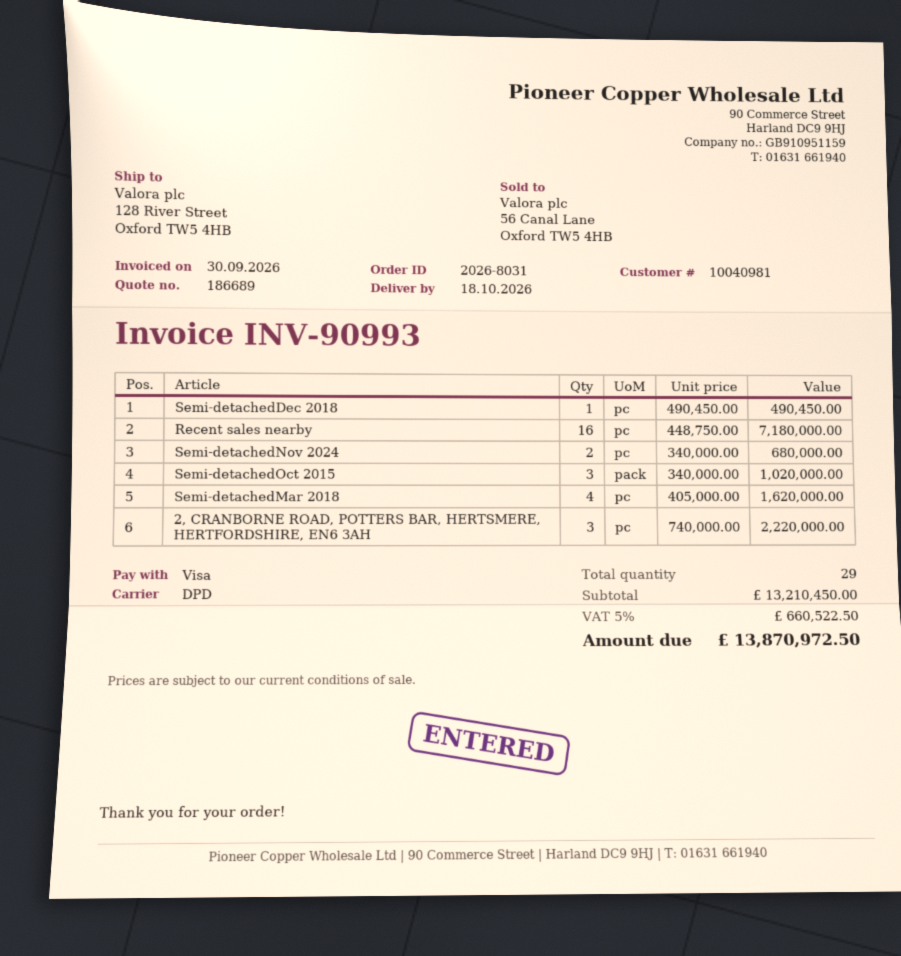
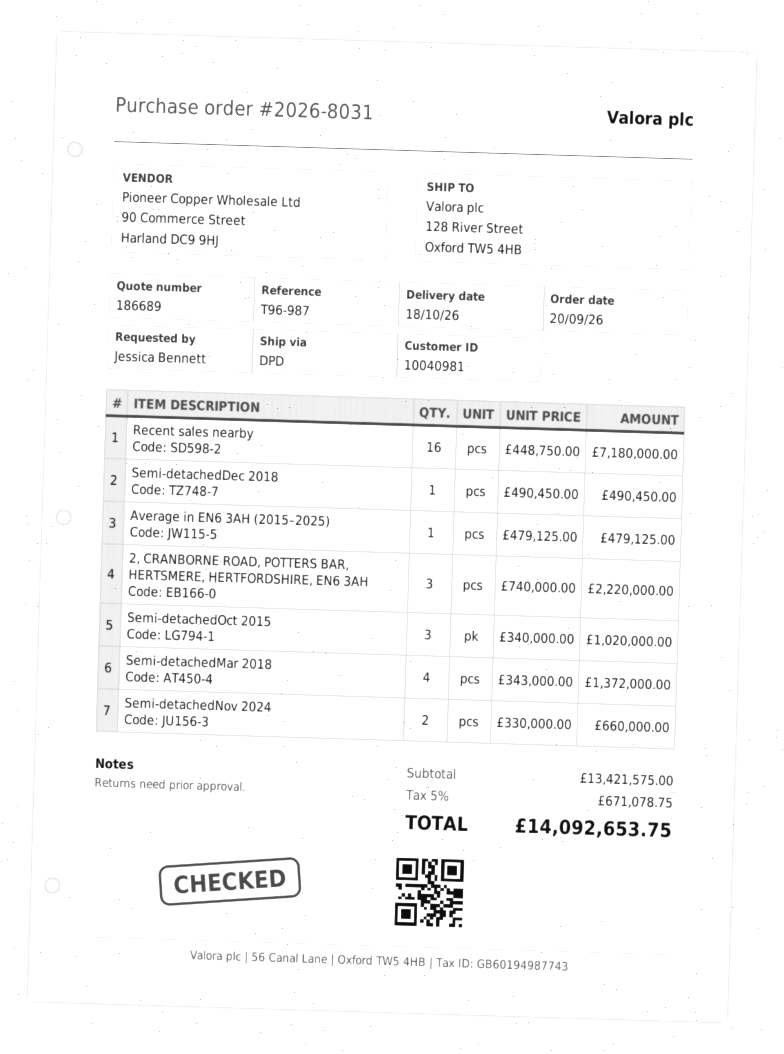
Semi-detachedNov 2024: 2 x 340000.00 = 680000.00 -> 2 x 330000.00 = 660000.00
Semi-detachedMar 2018: 4 x 405000.00 = 1620000.00 -> 4 x 343000.00 = 1372000.00
Average in EN6 3AH (2015–2025): none -> 1 x 479125.00 = 479125.00
subtotal: 13210450.00 -> 13421575.00
tax: 5% = 660522.50 -> 5% = 671078.75
total: 13870972.50 -> 14092653.75

